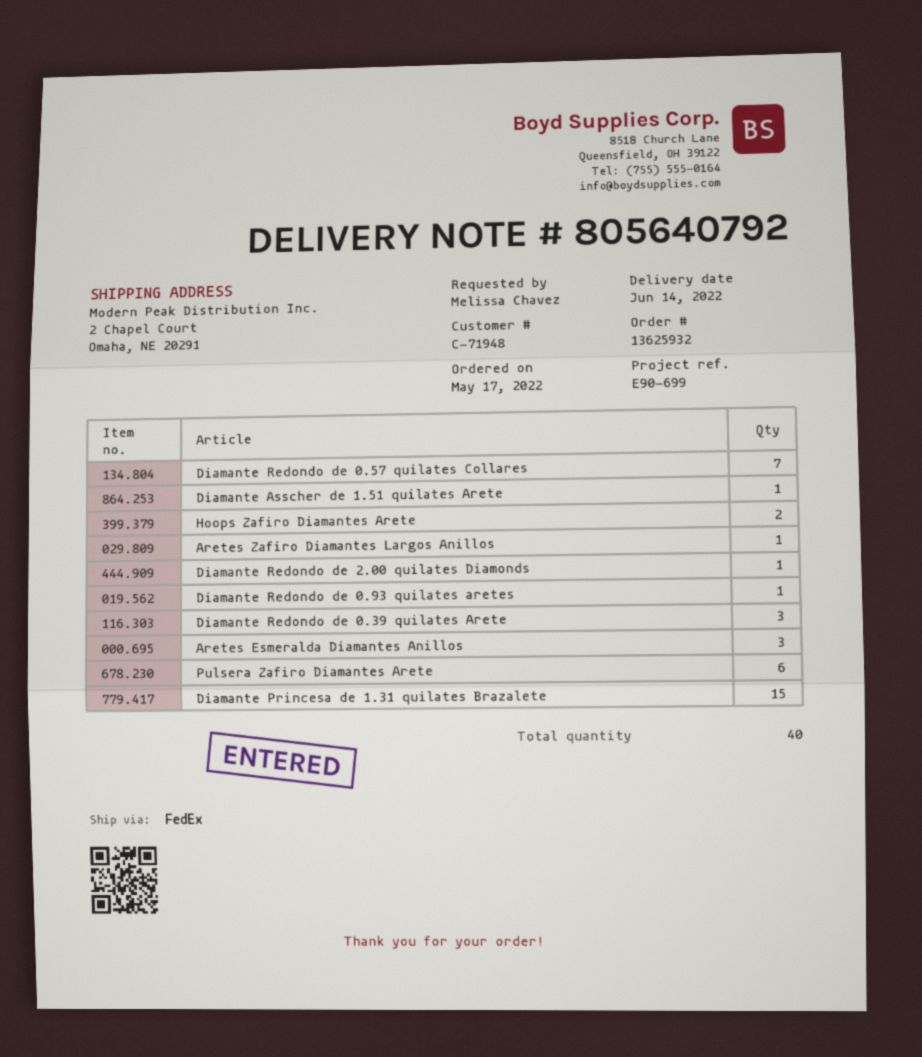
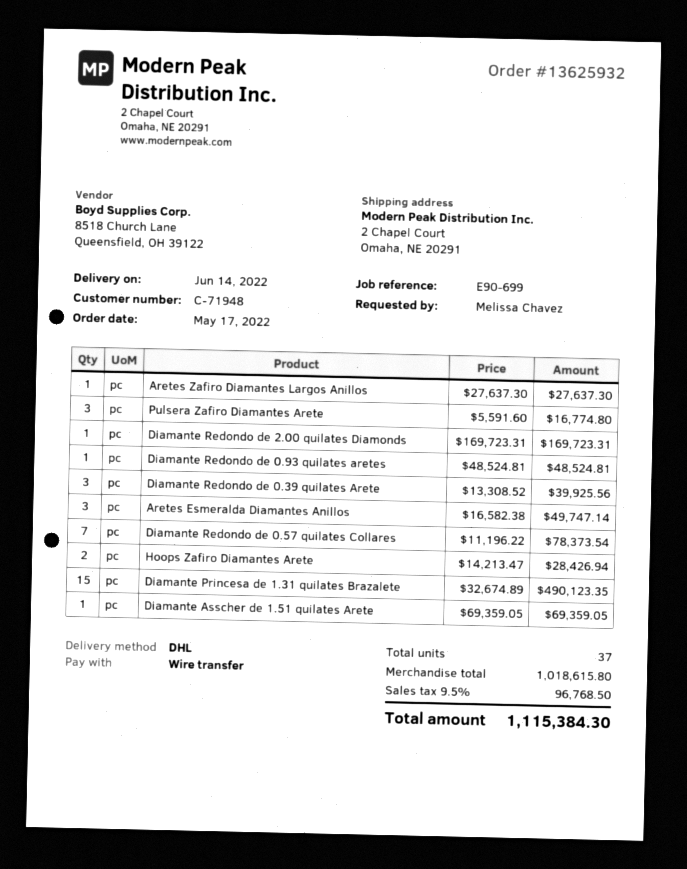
shipping method: FedEx -> DHL
Pulsera Zafiro Diamantes Arete: 6 -> 3
total quantity: 40 -> 37

